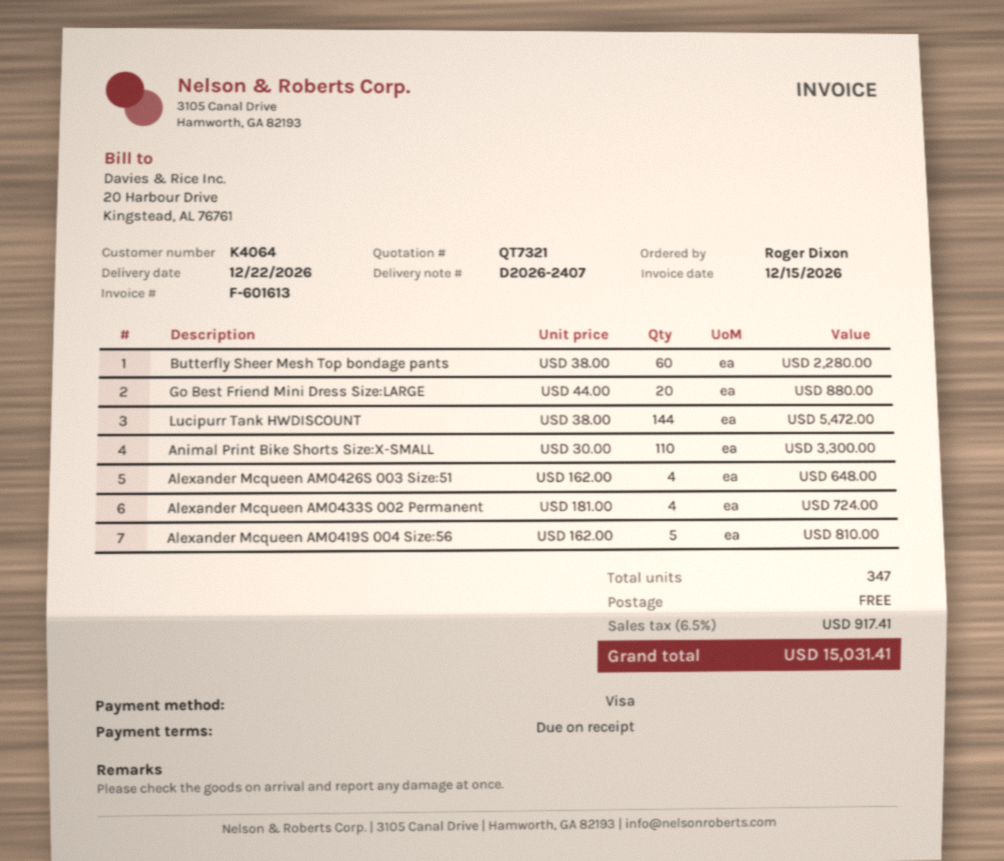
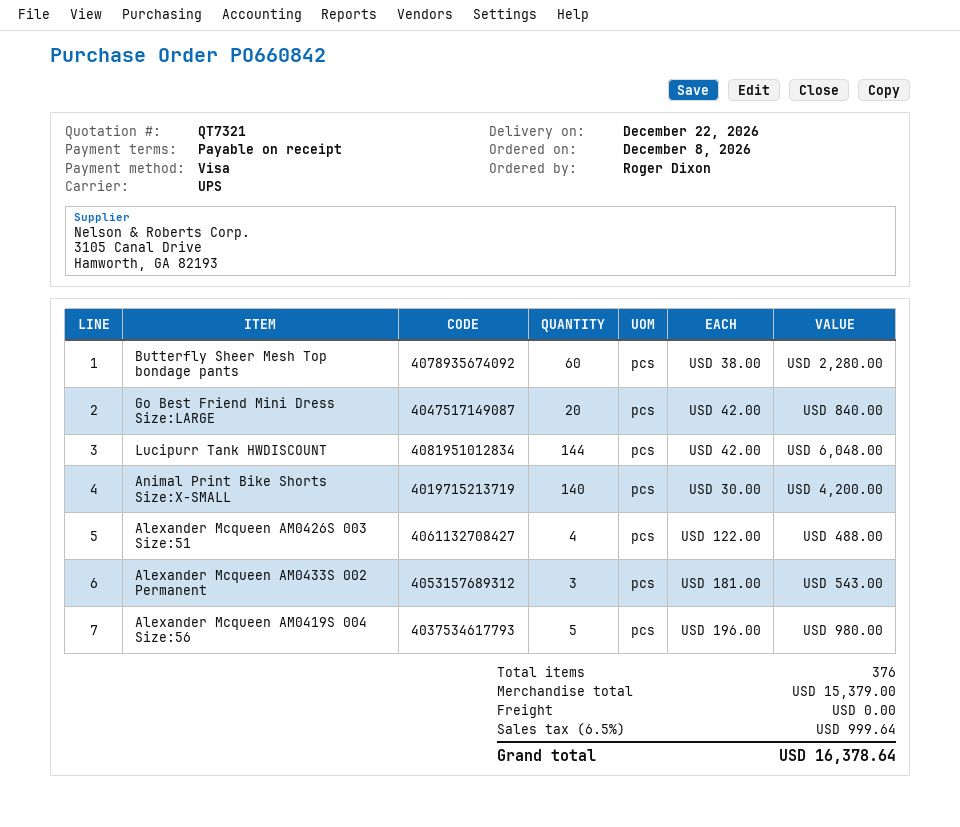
Go Best Friend Mini Dress Size:LARGE: 20 x 44.00 = 880.00 -> 20 x 42.00 = 840.00
Lucipurr Tank HWDISCOUNT: 144 x 38.00 = 5472.00 -> 144 x 42.00 = 6048.00
Animal Print Bike Shorts Size:X-SMALL: 110 x 30.00 = 3300.00 -> 140 x 30.00 = 4200.00
Alexander Mcqueen AM0426S 003 Size:51: 4 x 162.00 = 648.00 -> 4 x 122.00 = 488.00
Alexander Mcqueen AM0433S 002 Permanent: 4 x 181.00 = 724.00 -> 3 x 181.00 = 543.00
Alexander Mcqueen AM0419S 004 Size:56: 5 x 162.00 = 810.00 -> 5 x 196.00 = 980.00
total quantity: 347 -> 376
tax: 6.5% = 917.41 -> 6.5% = 999.64
total: 15031.41 -> 16378.64

